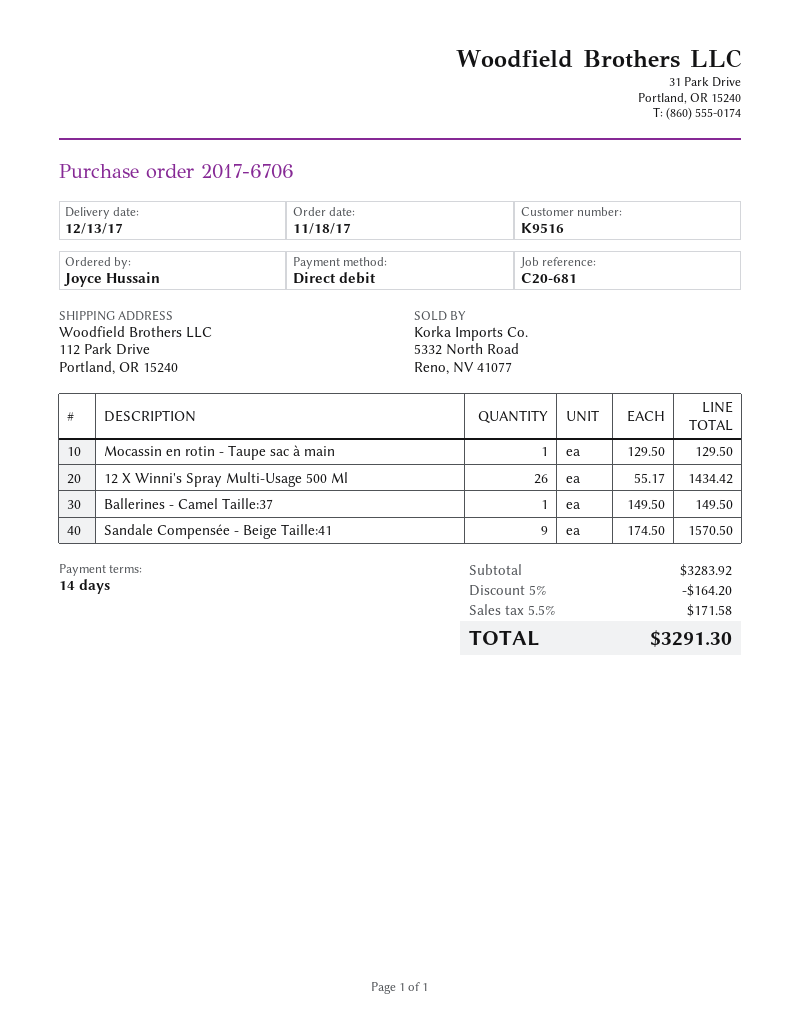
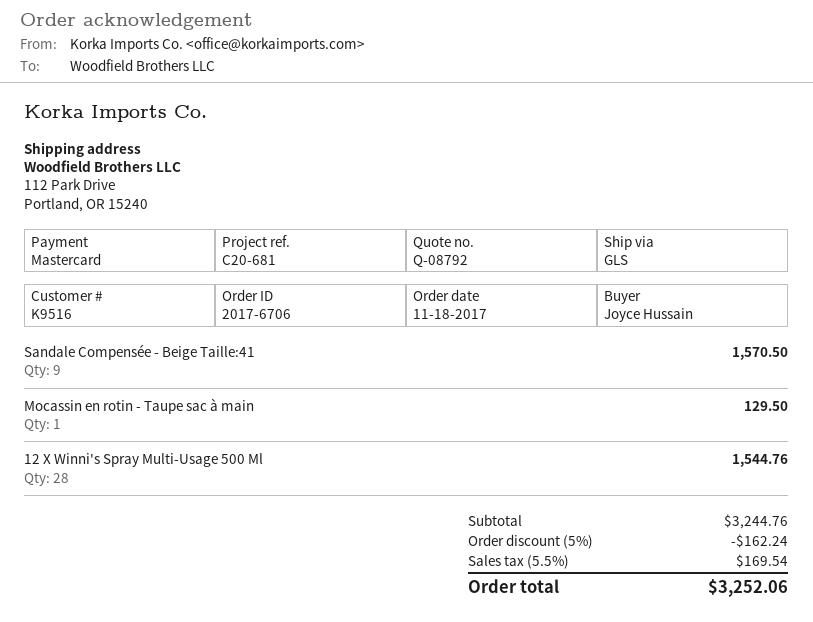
payment method: direct debit -> Mastercard
12 X Winni's Spray Multi-Usage 500 Ml: 26 for 1434.42 -> 28 for 1544.76
Ballerines - Camel Taille:37: 1 for 149.50 -> none
subtotal: 3283.92 -> 3244.76
discount: 5% = 164.20 -> 5% = 162.24
tax: 5.5% = 171.58 -> 5.5% = 169.54
total: 3291.30 -> 3252.06

